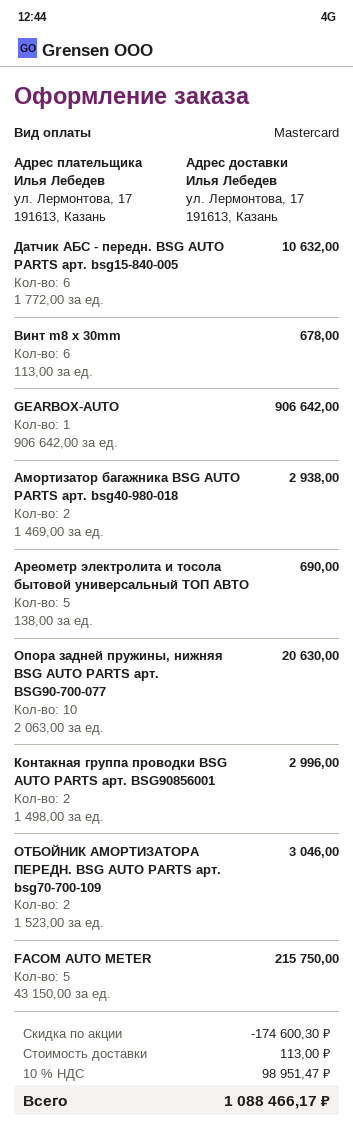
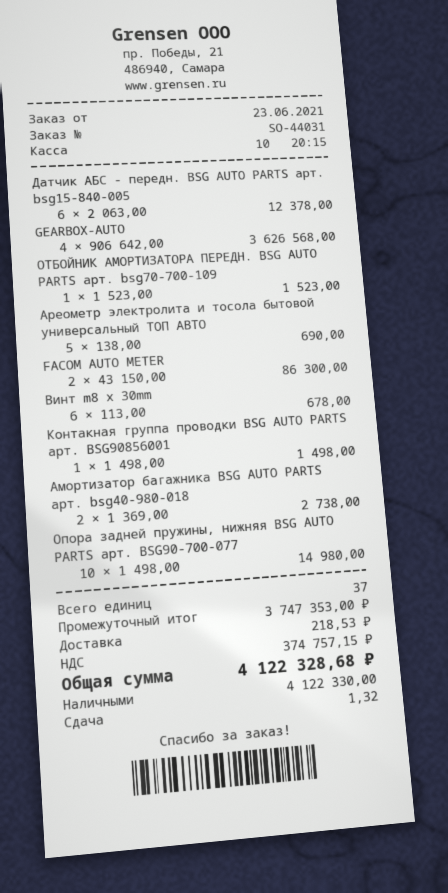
payment method: Mastercard -> cash
Датчик АБС - передн. BSG AUTO PARTS арт. bsg15-840-005: 6 x 1772.00 = 10632.00 -> 6 x 2063.00 = 12378.00
GEARBOX-AUTO: 1 x 906642.00 = 906642.00 -> 4 x 906642.00 = 3626568.00
Амортизатор багажника BSG AUTO PARTS арт. bsg40-980-018: 2 x 1469.00 = 2938.00 -> 2 x 1369.00 = 2738.00
Опора задней пружины, нижняя BSG AUTO PARTS арт. BSG90-700-077: 10 x 2063.00 = 20630.00 -> 10 x 1498.00 = 14980.00
Контакная группа проводки BSG AUTO PARTS арт. BSG90856001: 2 x 1498.00 = 2996.00 -> 1 x 1498.00 = 1498.00
ОТБОЙНИК АМОРТИЗАТОРА ПЕРЕДН. BSG AUTO PARTS арт. bsg70-700-109: 2 x 1523.00 = 3046.00 -> 1 x 1523.00 = 1523.00
FACOM AUTO METER: 5 x 43150.00 = 215750.00 -> 2 x 43150.00 = 86300.00
discount: 174600.30 -> none
shipping: 113.00 -> 218.53
tax: 98951.47 -> 374757.15
total: 1088466.17 -> 4122328.68

